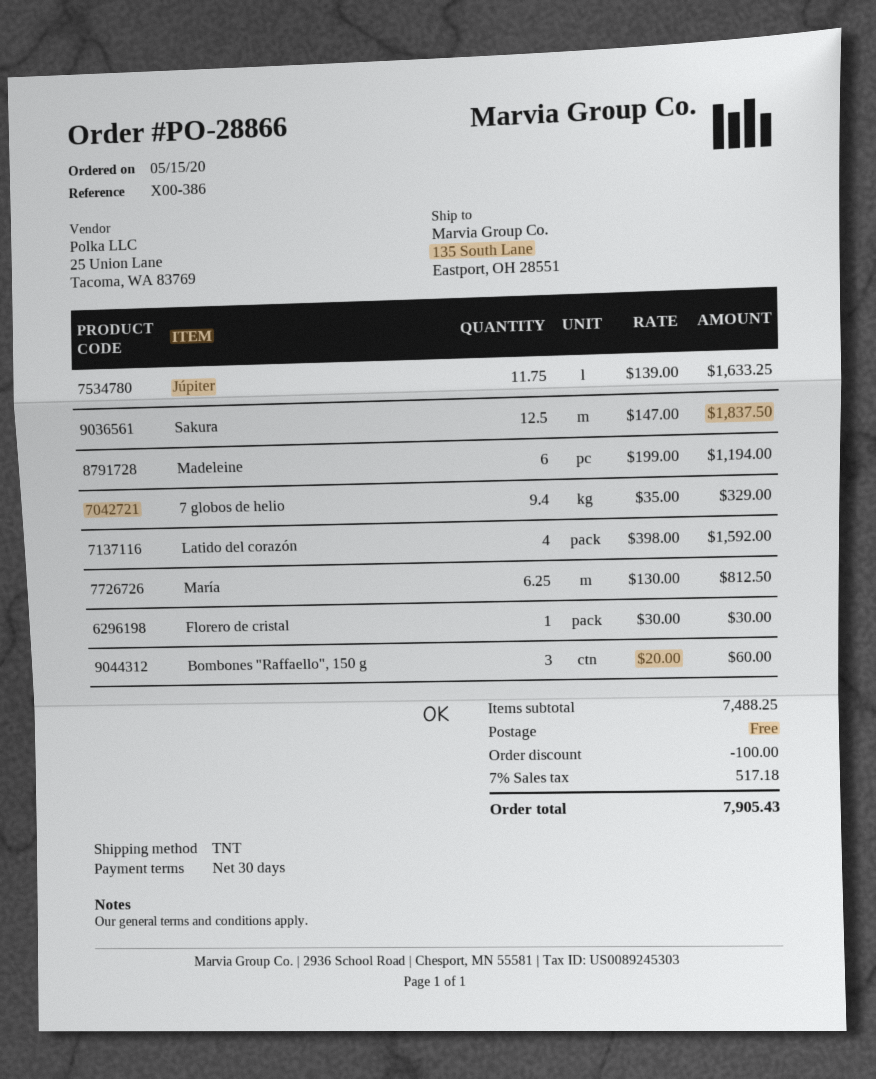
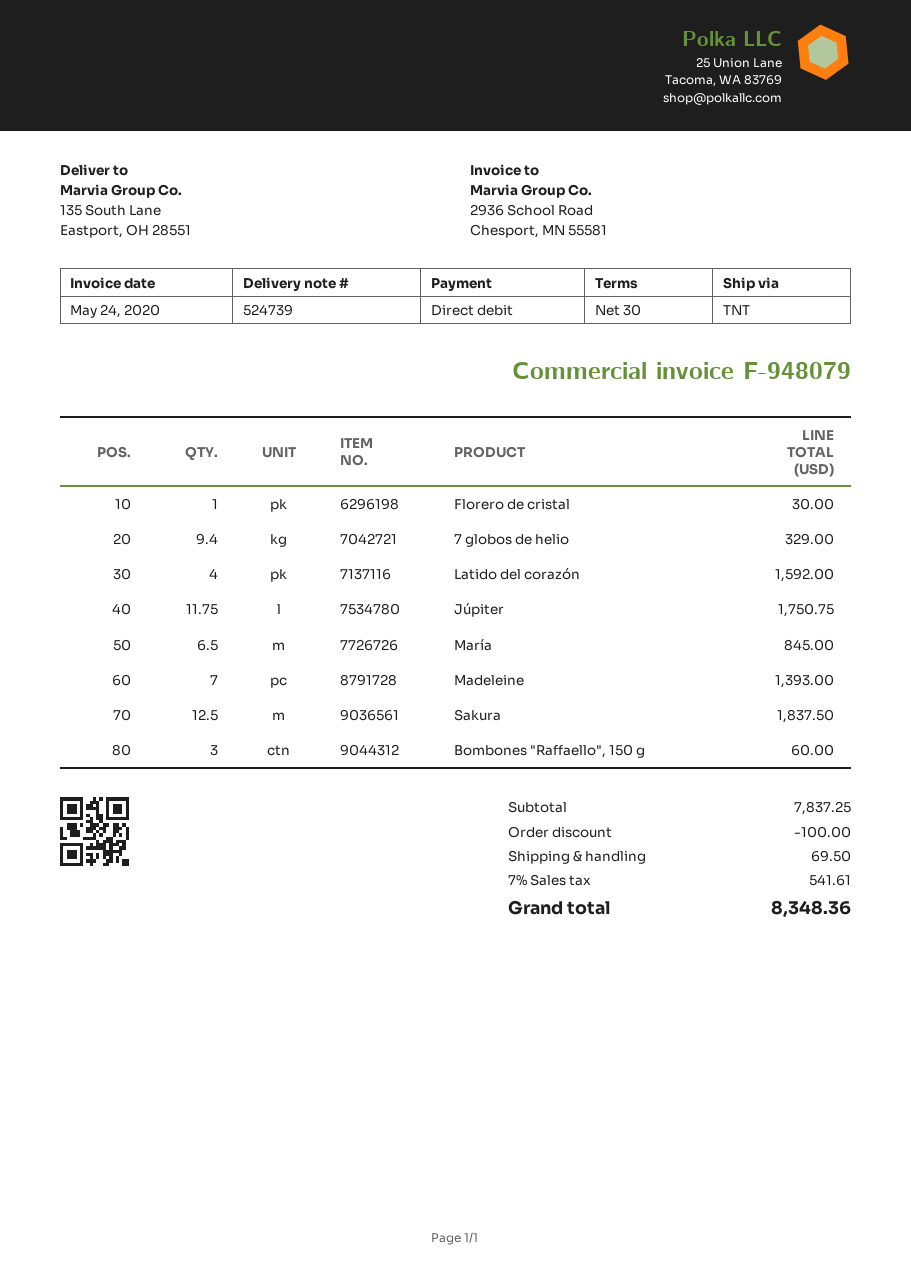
Júpiter: 11.75 for 1633.25 -> 11.75 for 1750.75
Madeleine: 6 for 1194.00 -> 7 for 1393.00
María: 6.25 for 812.50 -> 6.5 for 845.00
subtotal: 7488.25 -> 7837.25
shipping: 0.00 -> 69.50
tax: 7% = 517.18 -> 7% = 541.61
total: 7905.43 -> 8348.36

